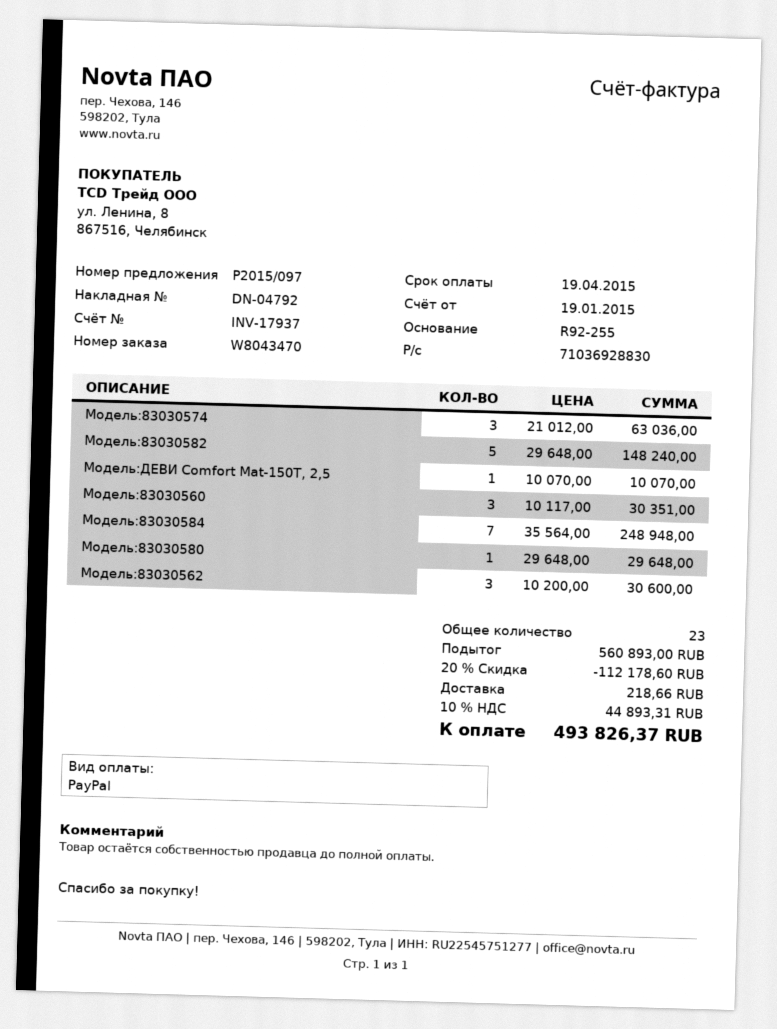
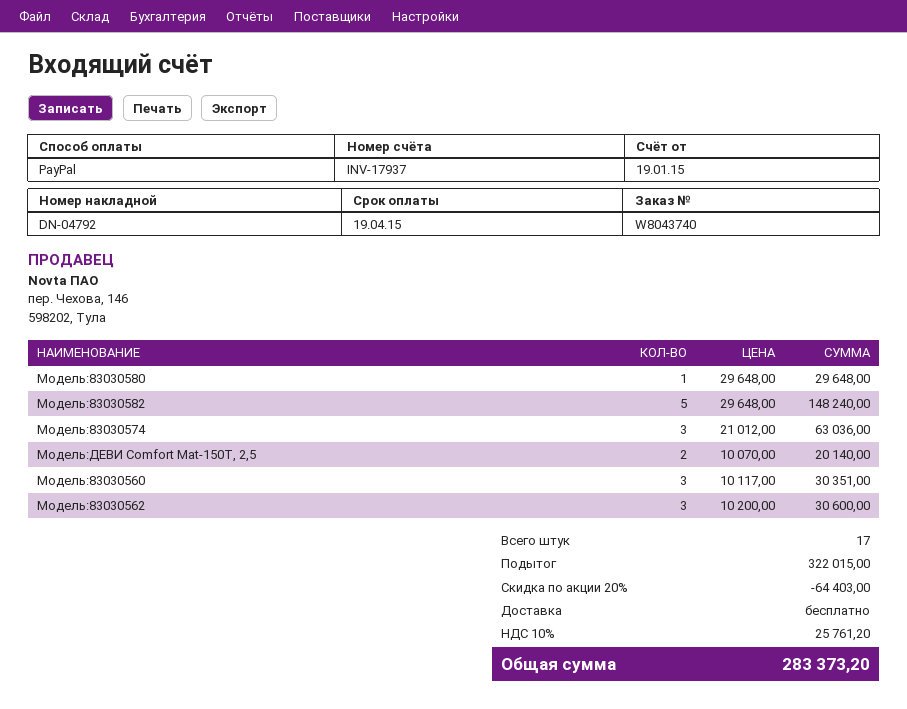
order number: W8043470 -> W8043740
Модель:ДЕВИ Comfort Mat-150T, 2,5: 1 x 10070.00 = 10070.00 -> 2 x 10070.00 = 20140.00
Модель:83030584: 7 x 35564.00 = 248948.00 -> none
total quantity: 23 -> 17
subtotal: 560893.00 -> 322015.00
discount: 20% = 112178.60 -> 20% = 64403.00
shipping: 218.66 -> 0.00
tax: 10% = 44893.31 -> 10% = 25761.20
total: 493826.37 -> 283373.20

